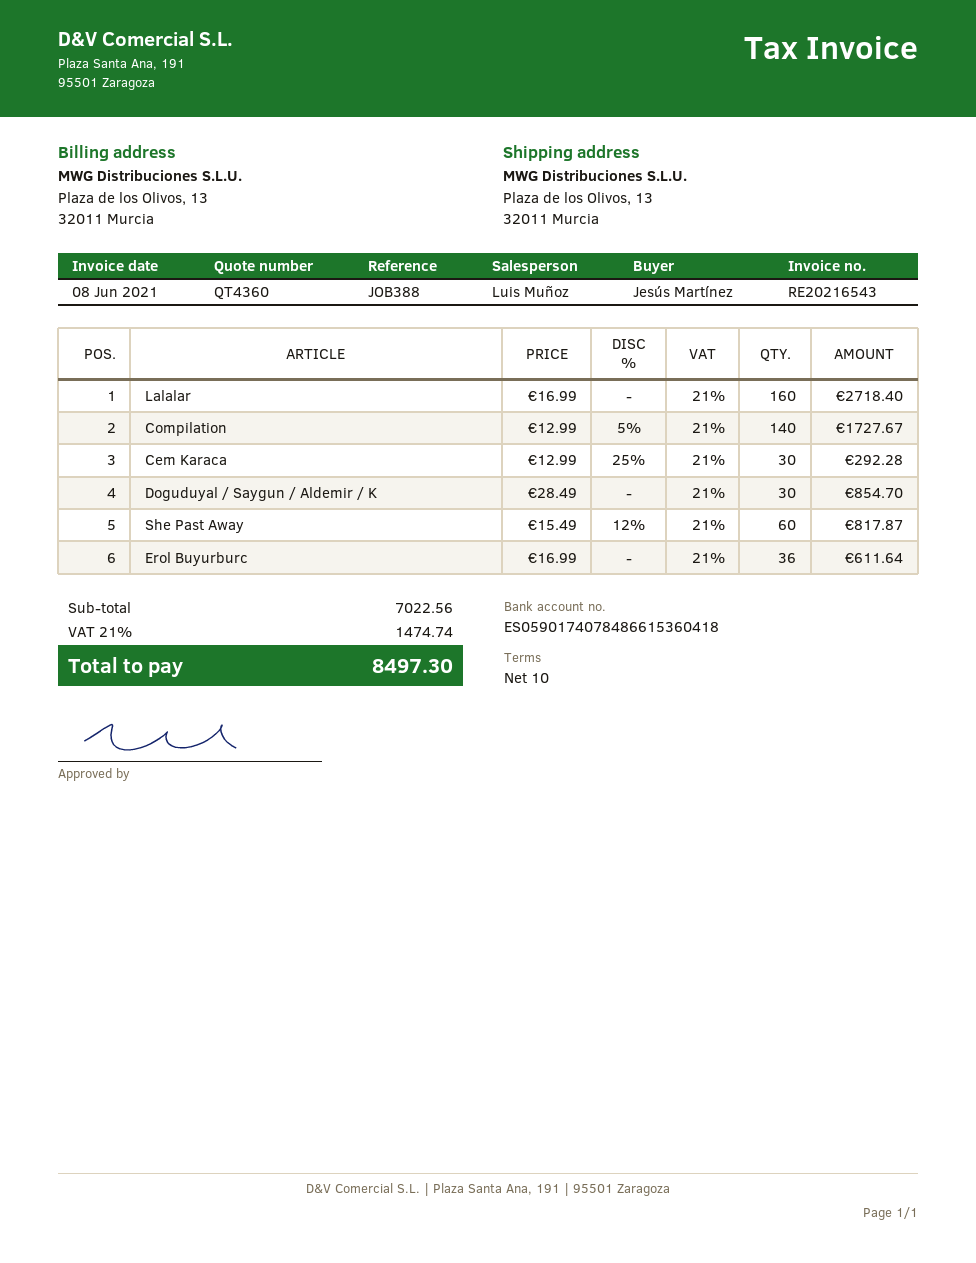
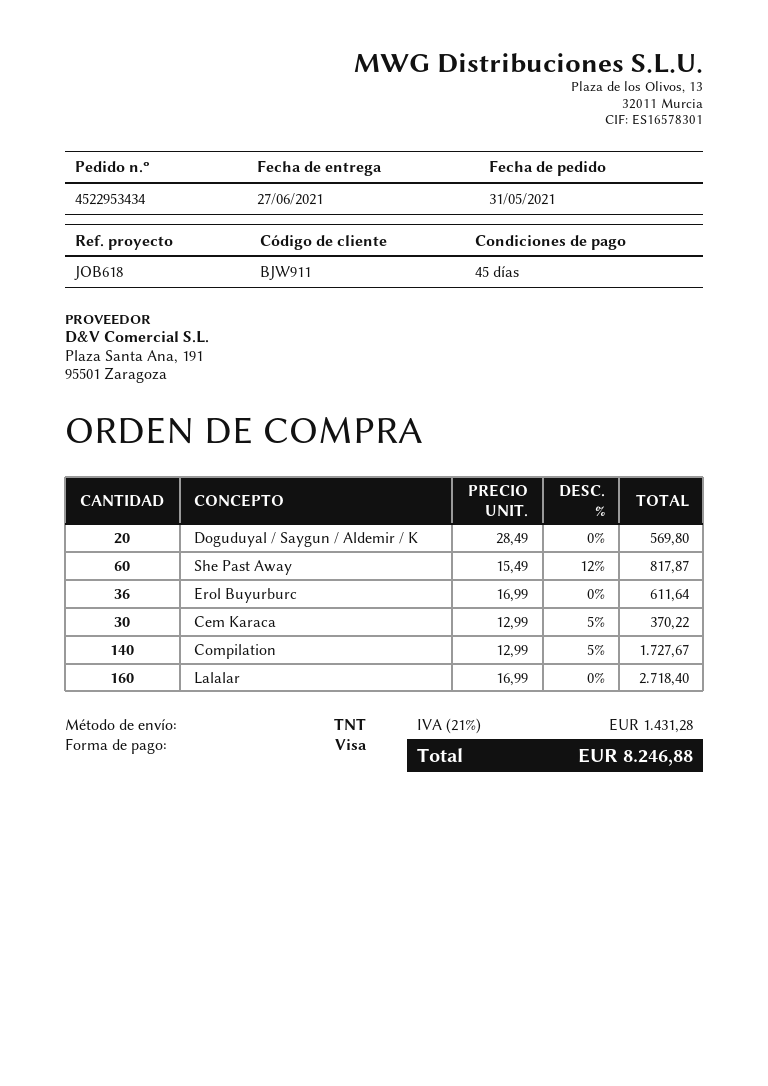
payment terms: 10 days -> 45 days
reference: JOB388 -> JOB618
Cem Karaca: 30 x 12.99 - 25% = 292.28 -> 30 x 12.99 - 5% = 370.22
Doguduyal / Saygun / Aldemir / K: 30 x 28.49 = 854.70 -> 20 x 28.49 = 569.80
tax: 21% = 1474.74 -> 21% = 1431.28
total: 8497.30 -> 8246.88

